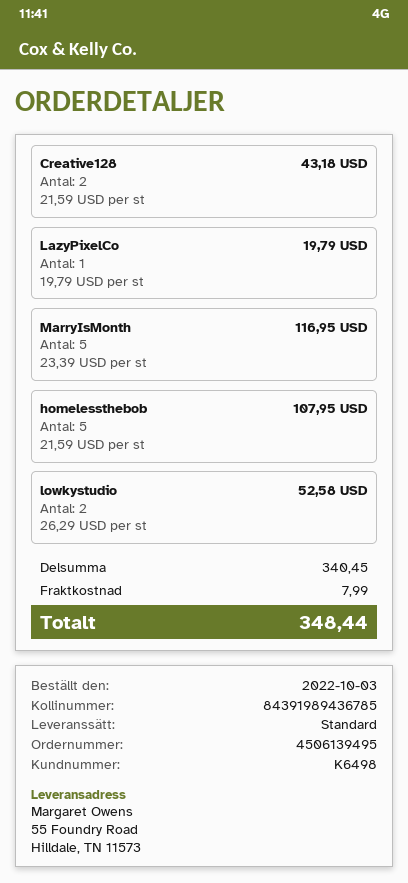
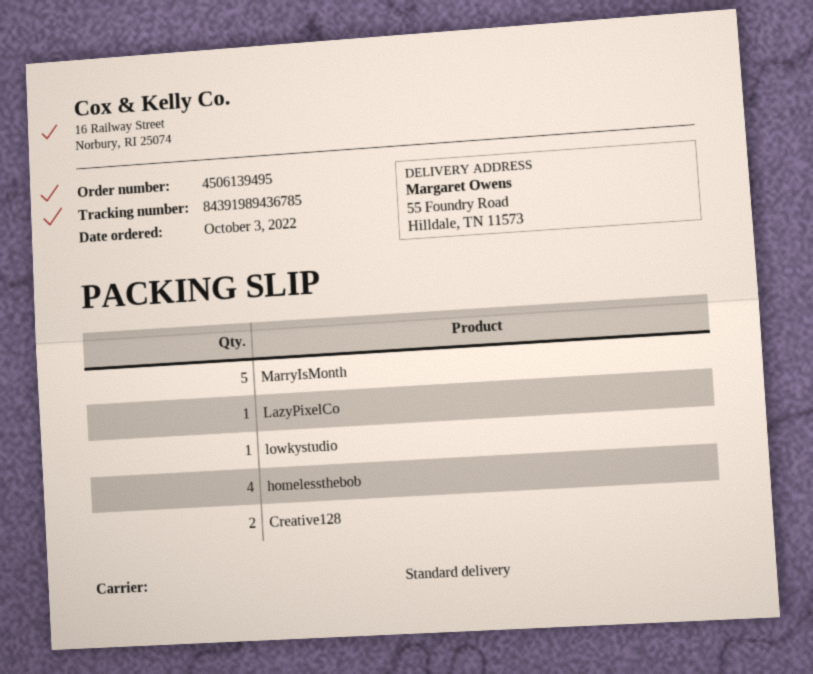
homelessthebob: 5 -> 4
lowkystudio: 2 -> 1

